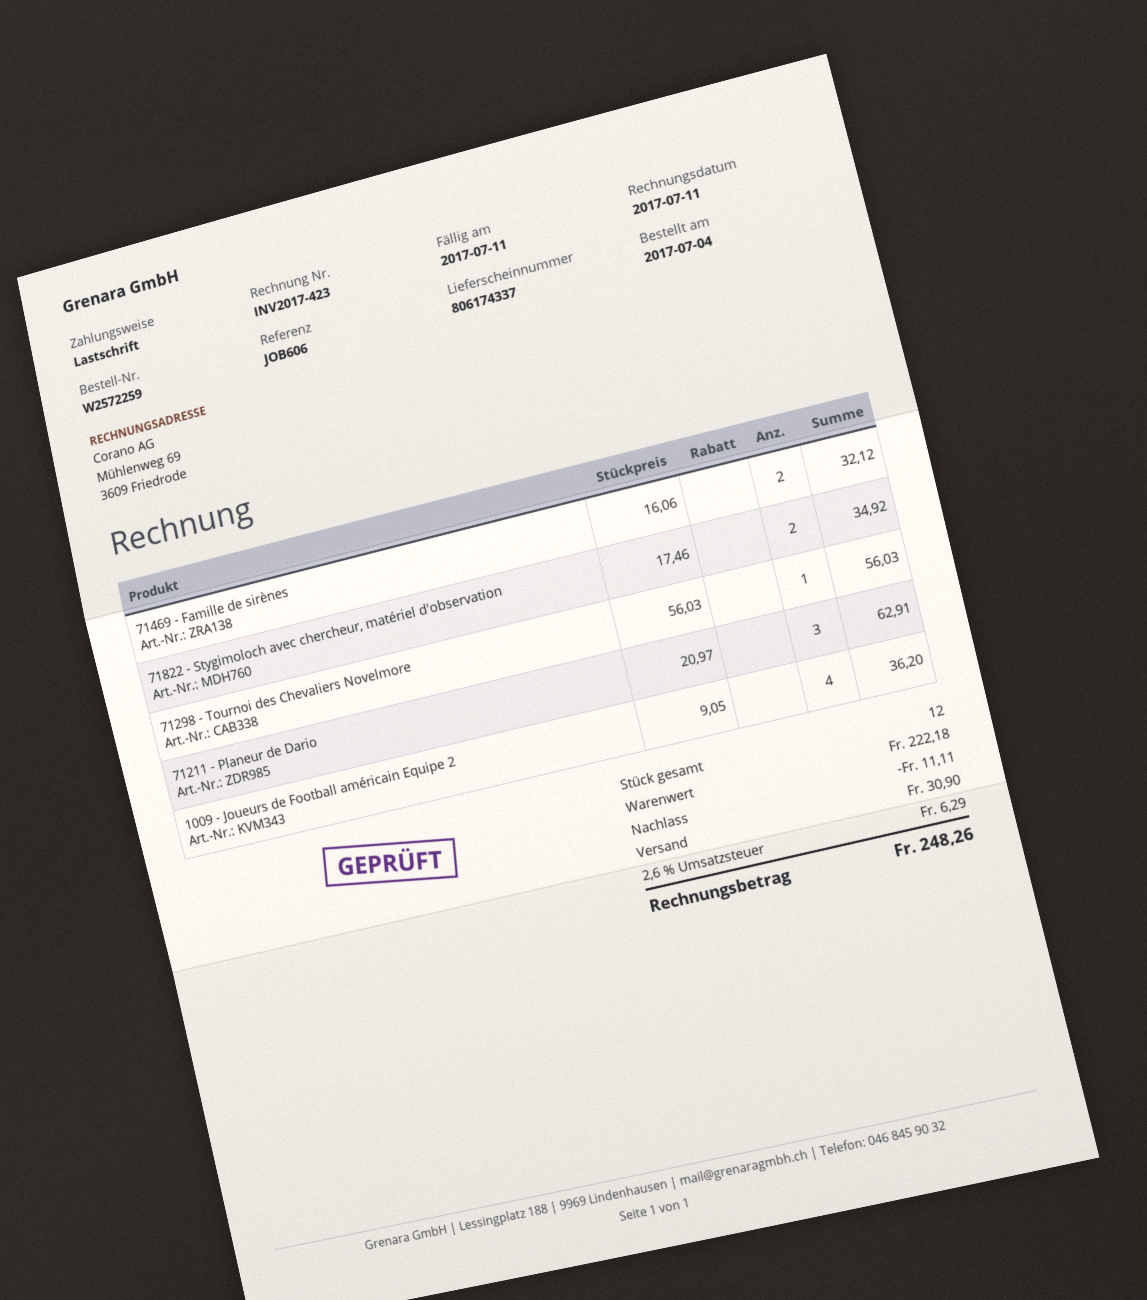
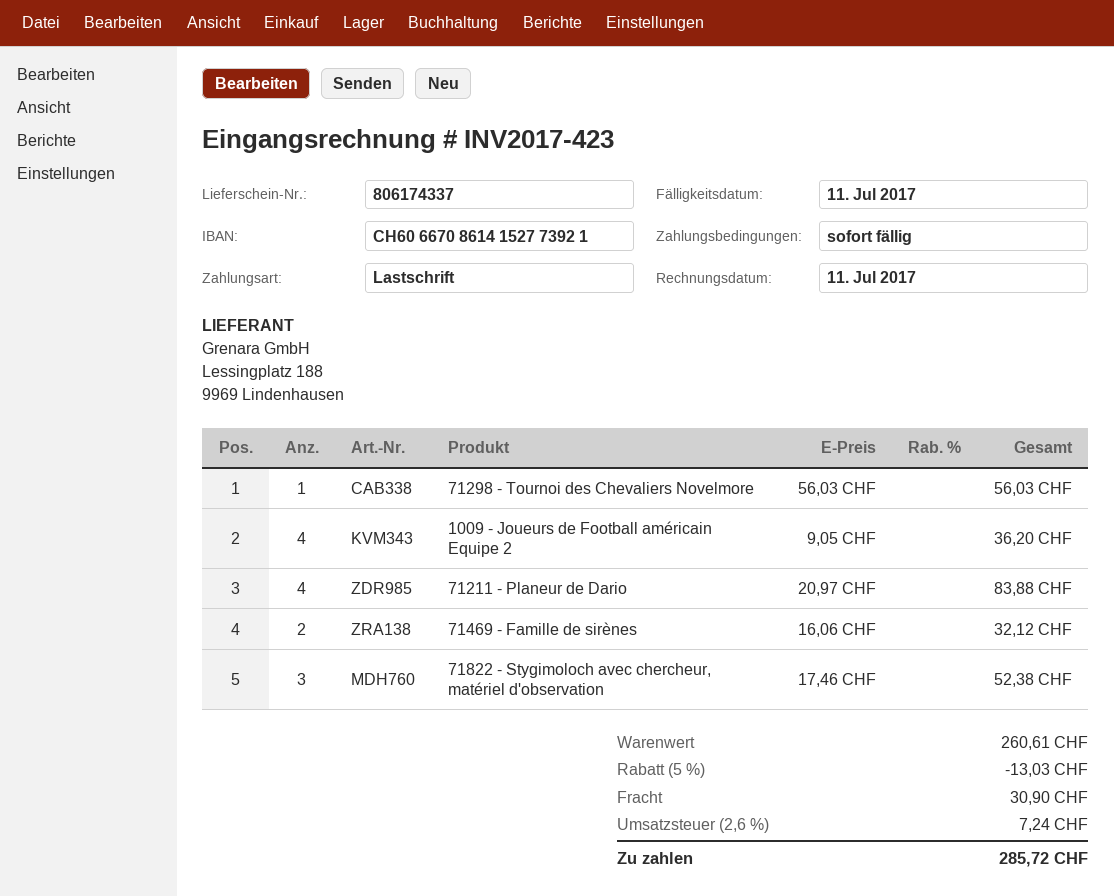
71822 - Stygimoloch avec chercheur, matériel d'observation: 2 x 17.46 = 34.92 -> 3 x 17.46 = 52.38
71211 - Planeur de Dario: 3 x 20.97 = 62.91 -> 4 x 20.97 = 83.88
subtotal: 222.18 -> 260.61
discount: 11.11 -> 13.03
tax: 2.6% = 6.29 -> 2.6% = 7.24
total: 248.26 -> 285.72

